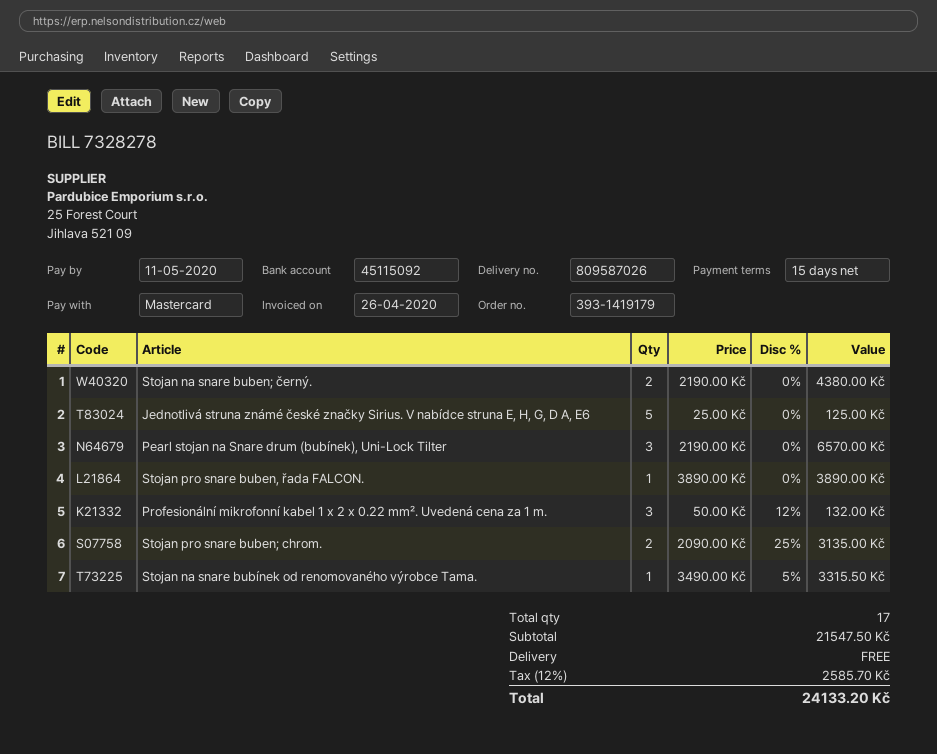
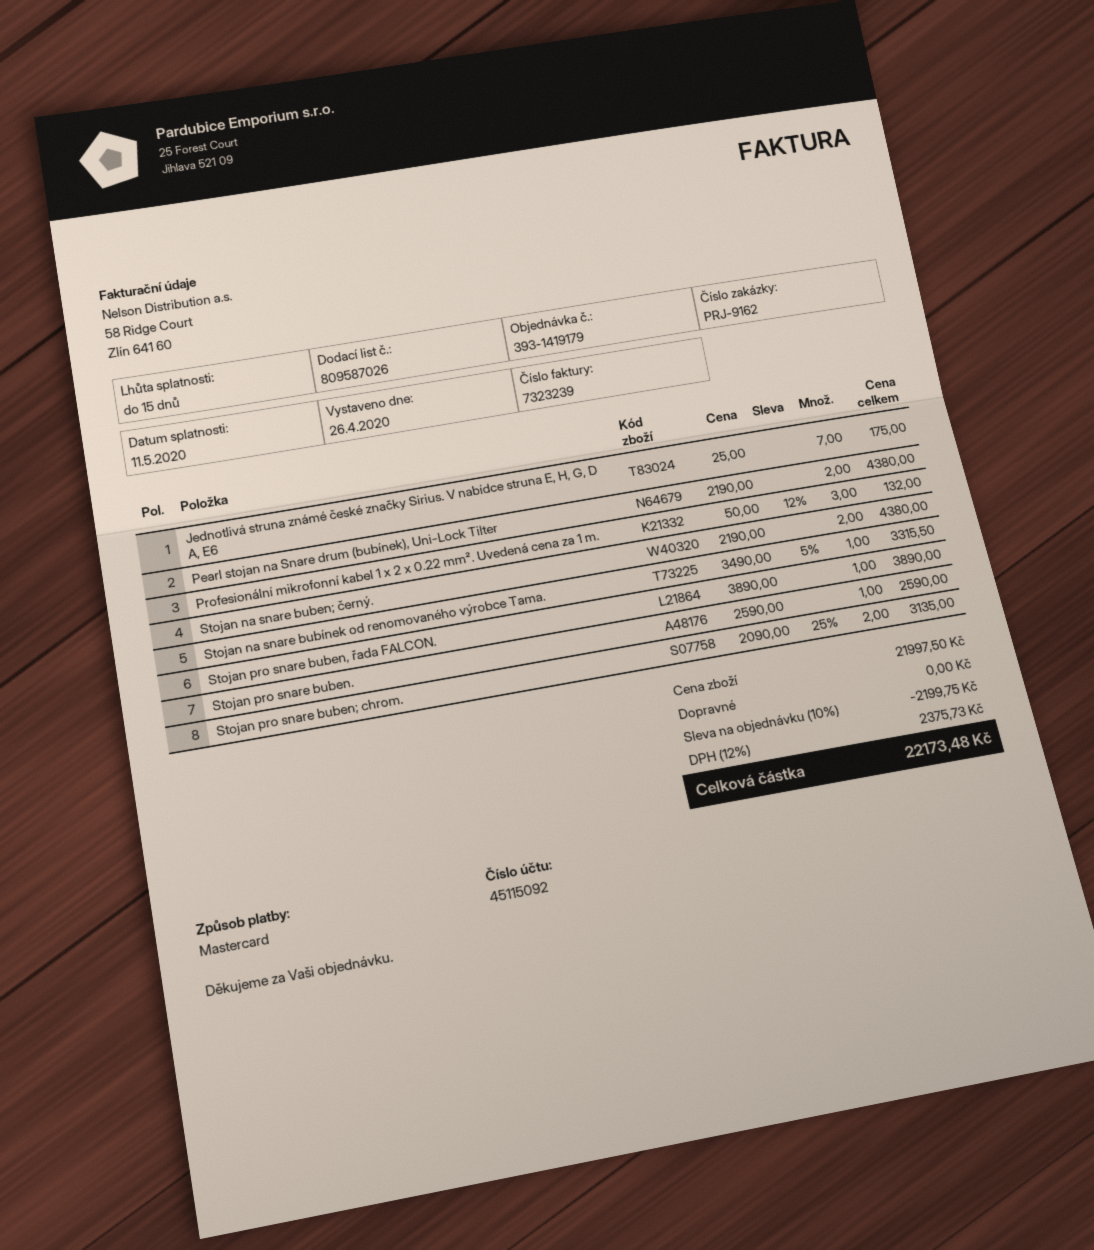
invoice number: 7328278 -> 7323239
Jednotlivá struna známé české značky Sirius. V nabídce struna E, H, G, D A, E6: 5 x 25.00 = 125.00 -> 7 x 25.00 = 175.00
Pearl stojan na Snare drum (bubínek), Uni-Lock Tilter: 3 x 2190.00 = 6570.00 -> 2 x 2190.00 = 4380.00
Stojan pro snare buben.: none -> 1 x 2590.00 = 2590.00
subtotal: 21547.50 -> 21997.50
discount: none -> 10% = 2199.75
tax: 12% = 2585.70 -> 12% = 2375.73
total: 24133.20 -> 22173.48

